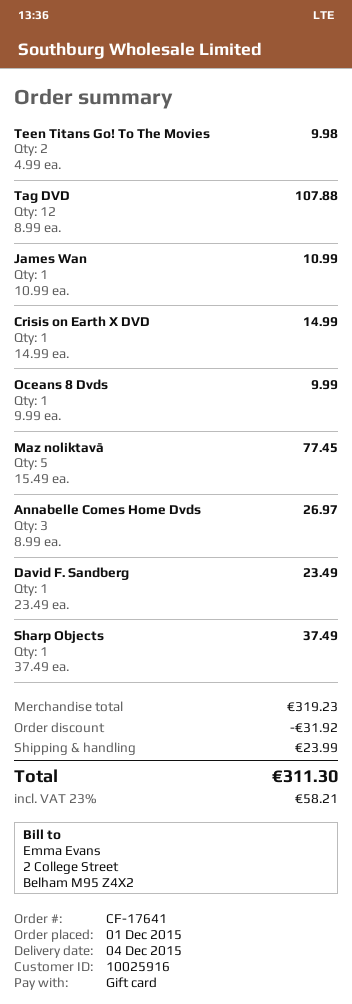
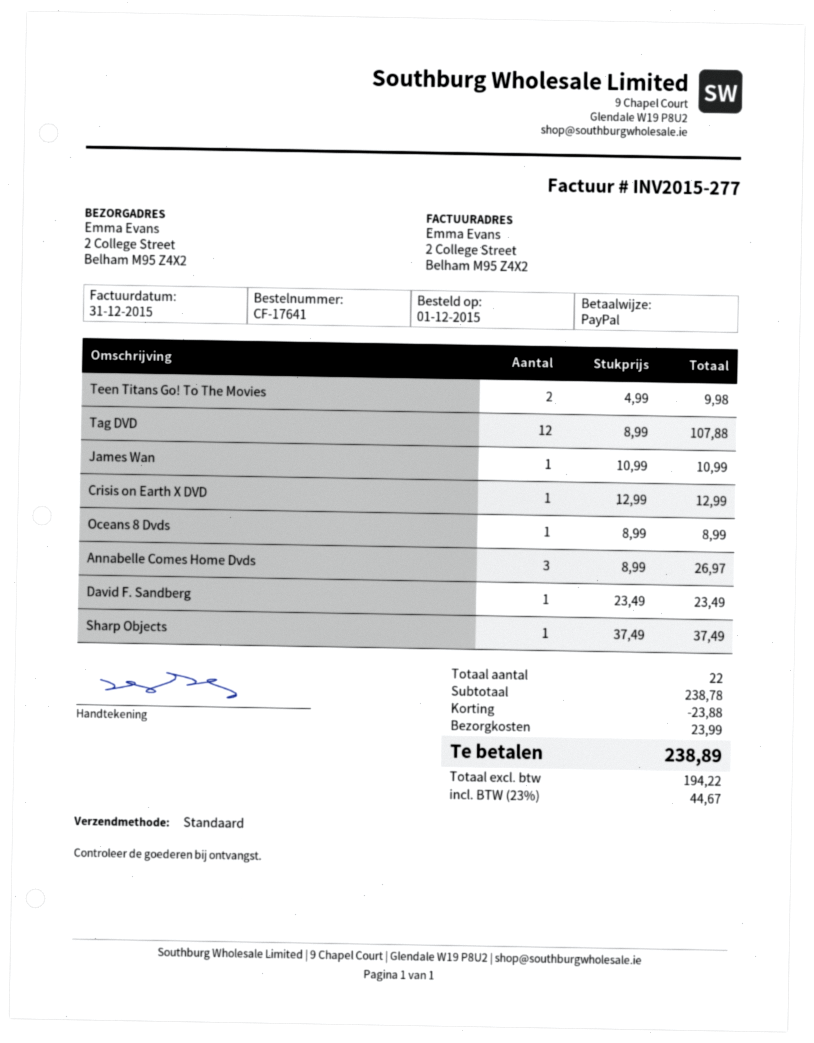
payment method: gift card -> PayPal
Crisis on Earth X DVD: 1 x 14.99 = 14.99 -> 1 x 12.99 = 12.99
Oceans 8 Dvds: 1 x 9.99 = 9.99 -> 1 x 8.99 = 8.99
Maz noliktavā: 5 x 15.49 = 77.45 -> none
subtotal: 319.23 -> 238.78
discount: 31.92 -> 23.88
tax: 23% = 58.21 -> 23% = 44.67
total: 311.30 -> 238.89

